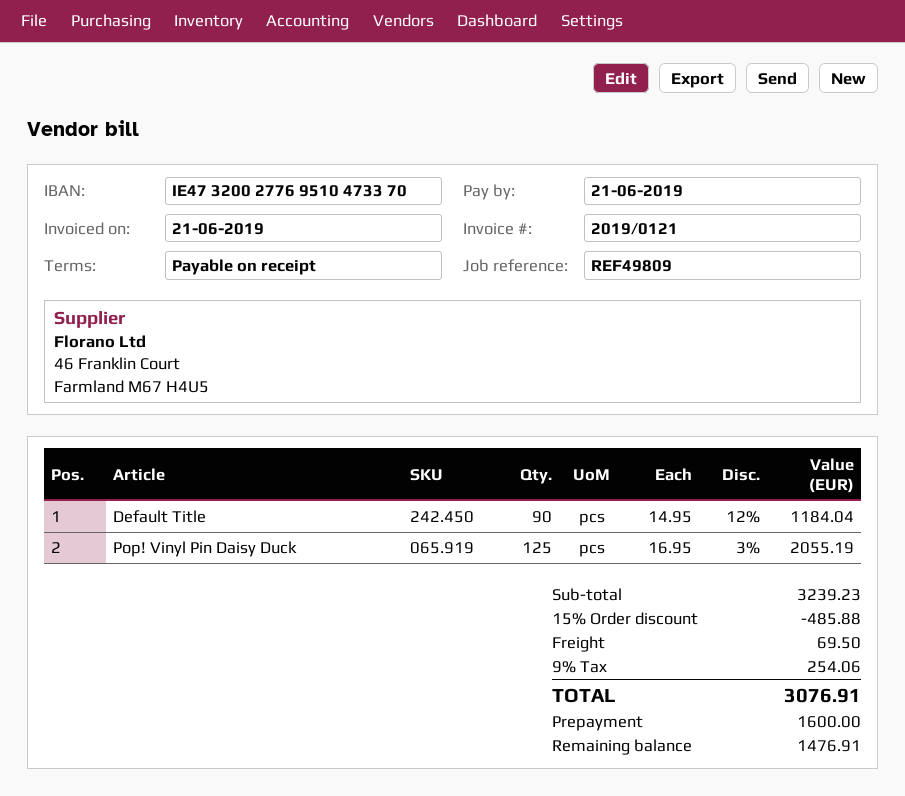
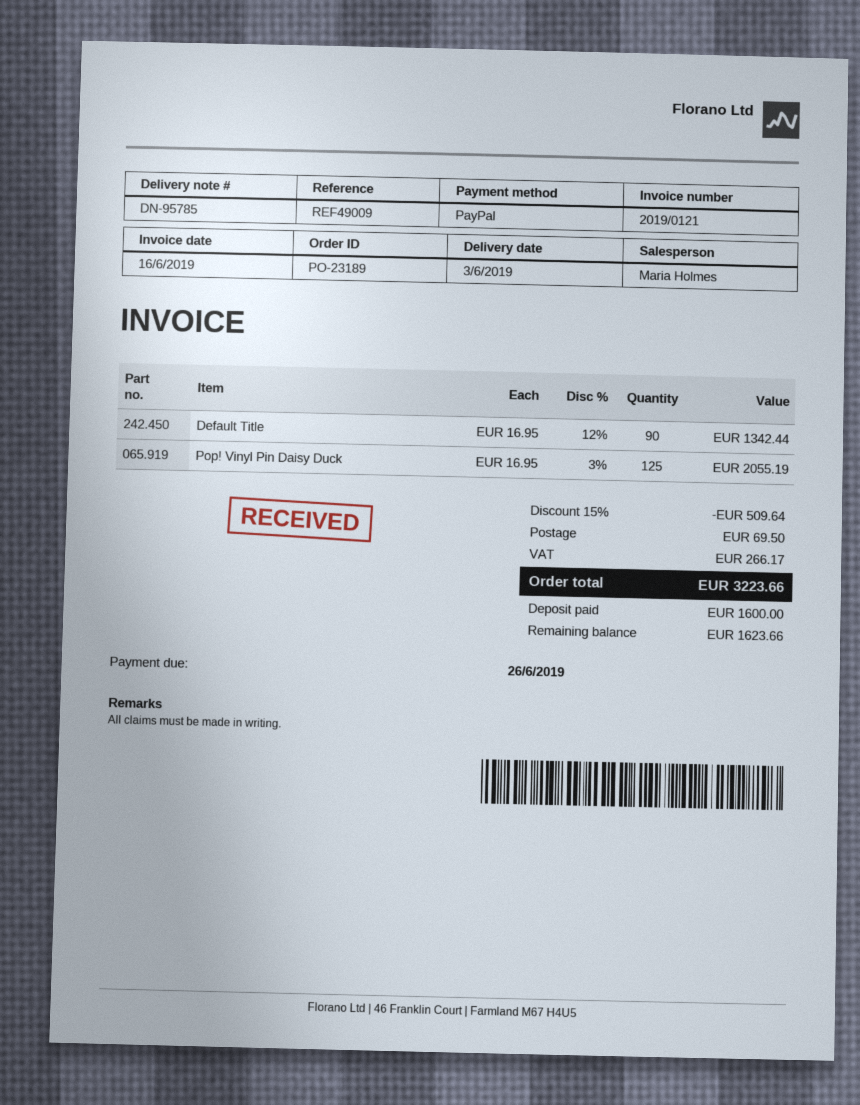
invoice date: 2019-06-21 -> 2019-06-16
due date: 2019-06-21 -> 2019-06-26
reference: REF49809 -> REF49009
Default Title: 90 x 14.95 - 12% = 1184.04 -> 90 x 16.95 - 12% = 1342.44
discount: 15% = 485.88 -> 15% = 509.64
tax: 254.06 -> 266.17
total: 3076.91 -> 3223.66
balance: 1476.91 -> 1623.66

